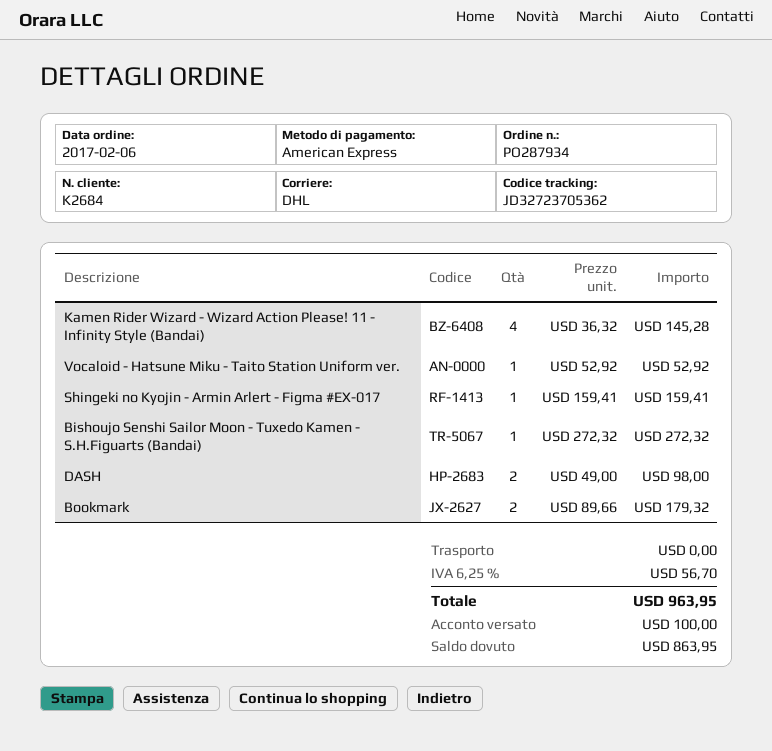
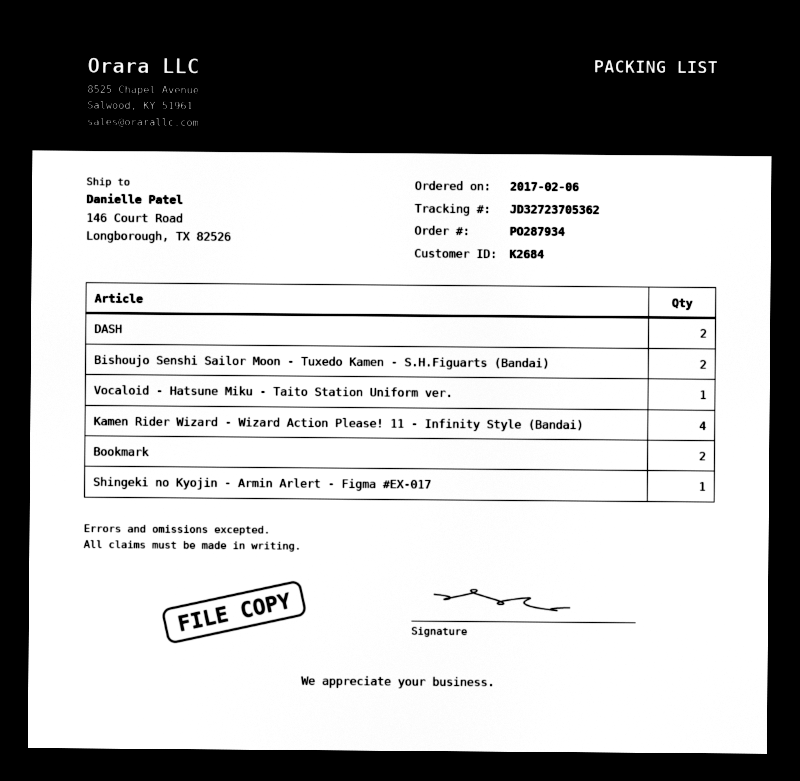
Bishoujo Senshi Sailor Moon - Tuxedo Kamen - S.H.Figuarts (Bandai): 1 -> 2

